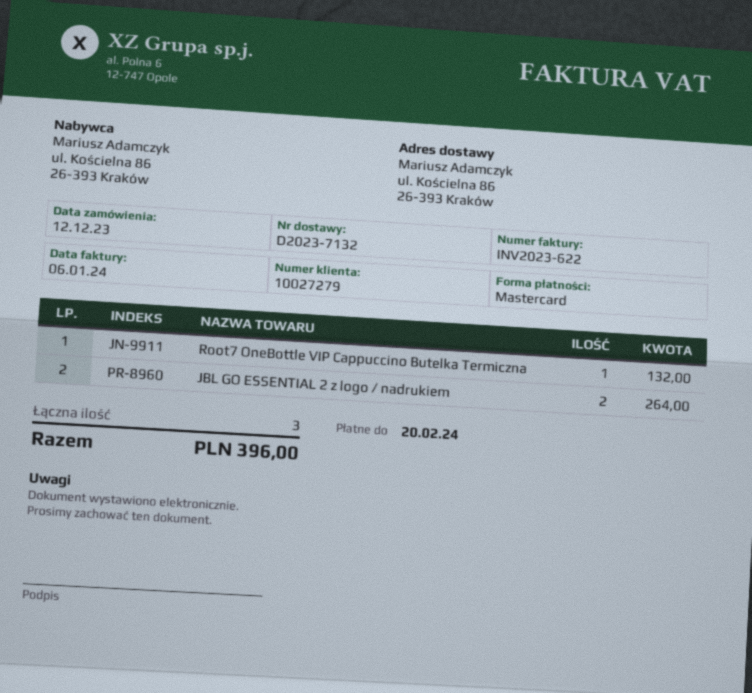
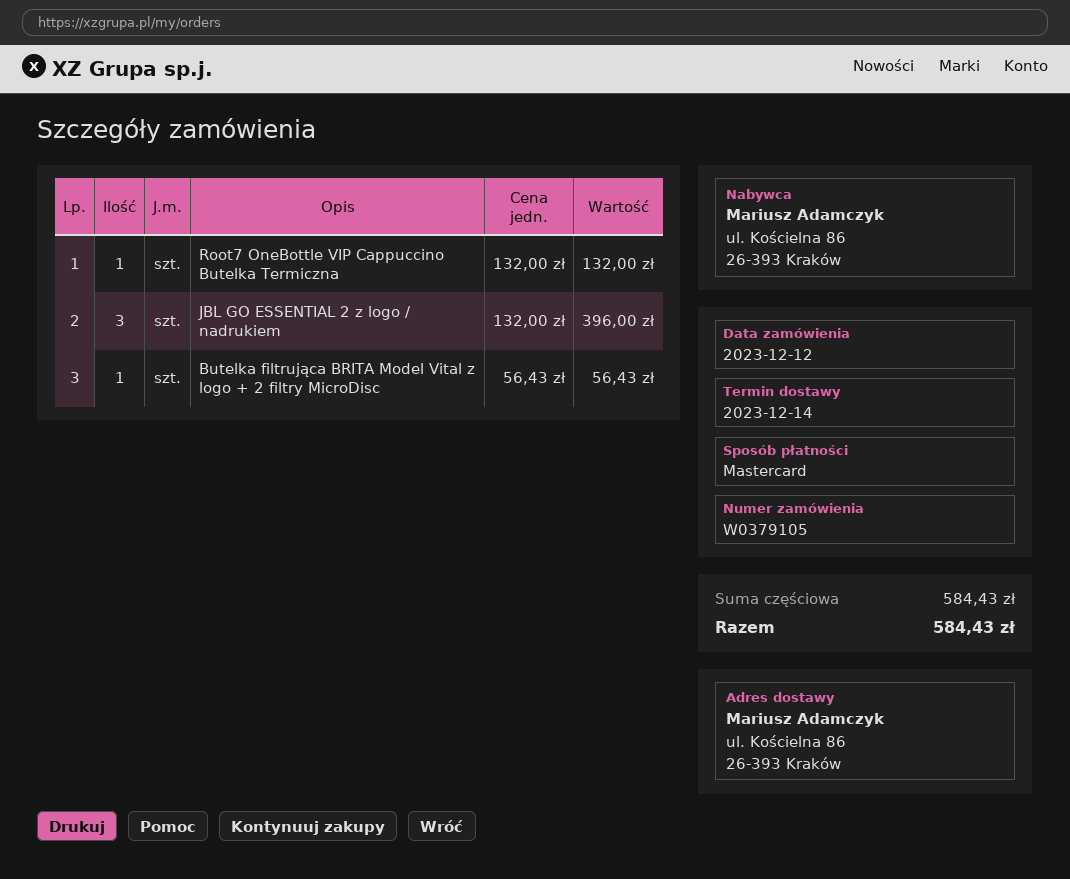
JBL GO ESSENTIAL 2 z logo / nadrukiem: 2 for 264.00 -> 3 for 396.00
Butelka filtrująca BRITA Model Vital z logo + 2 filtry MicroDisc: none -> 1 for 56.43
total: 396.00 -> 584.43

